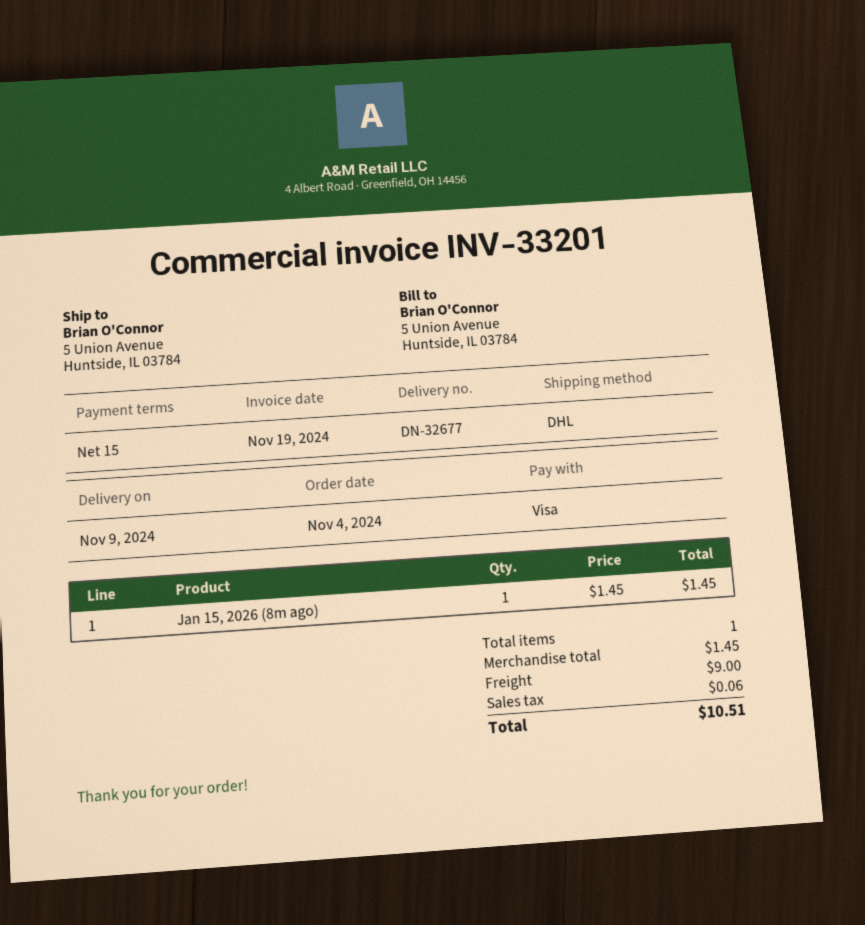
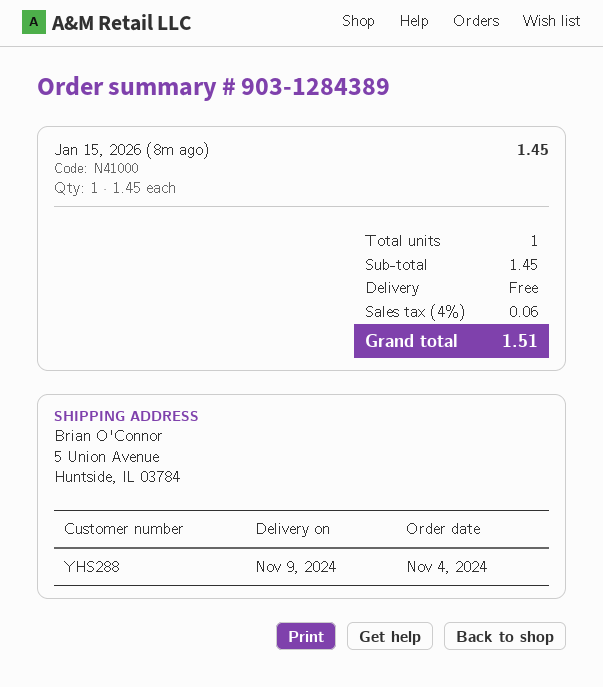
shipping: 9.00 -> 0.00
total: 10.51 -> 1.51

